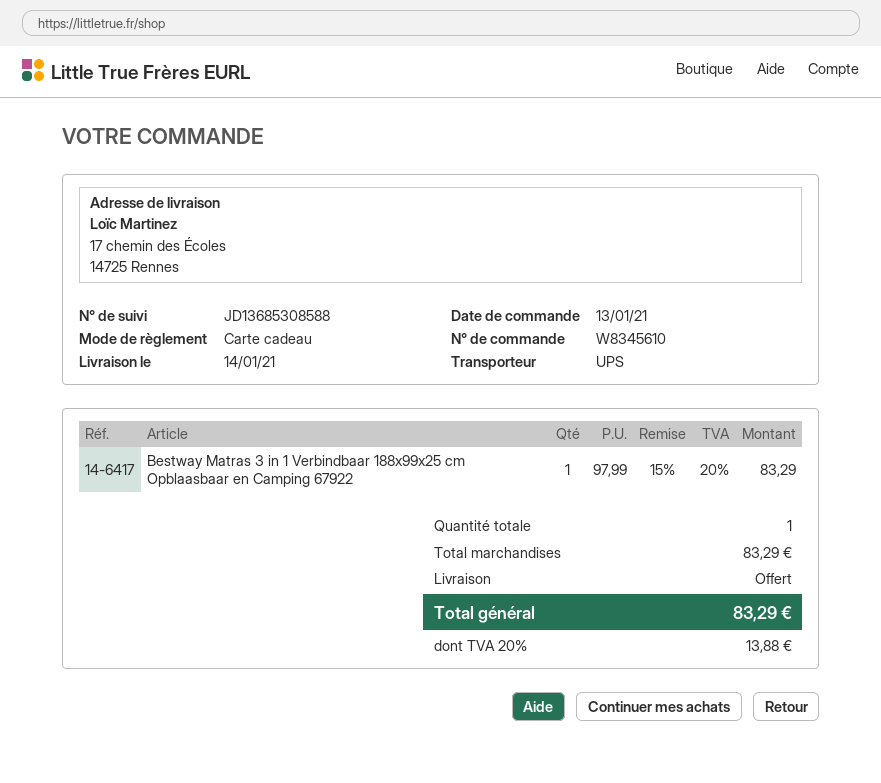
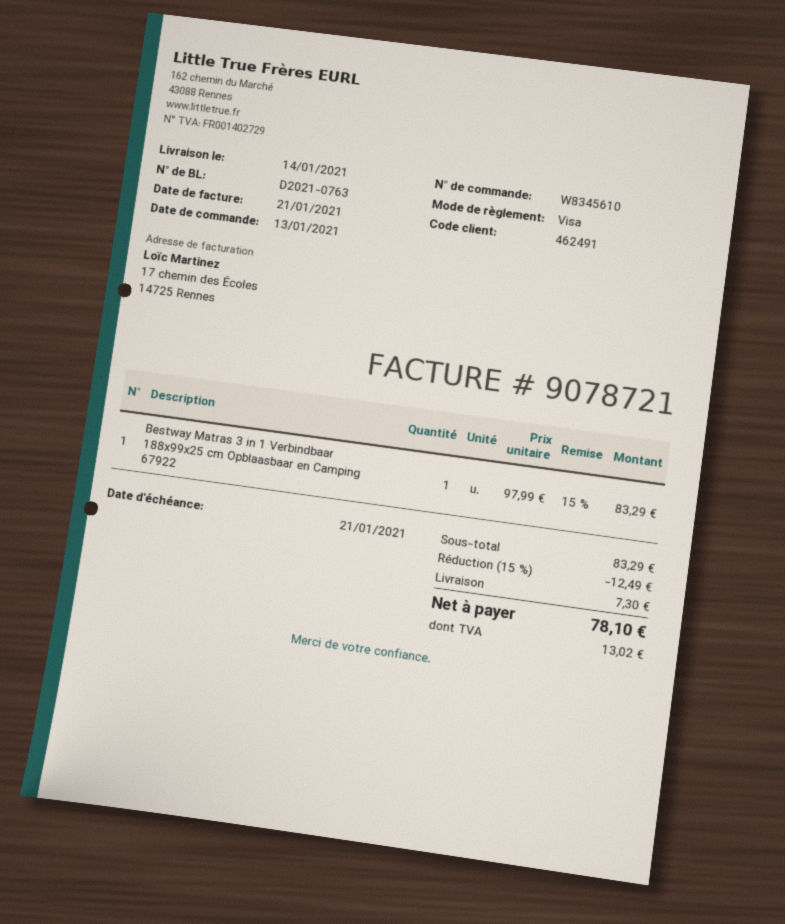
payment method: gift card -> Visa
discount: none -> 15% = 12.49
shipping: 0.00 -> 7.30
tax: 13.88 -> 13.02
total: 83.29 -> 78.10

